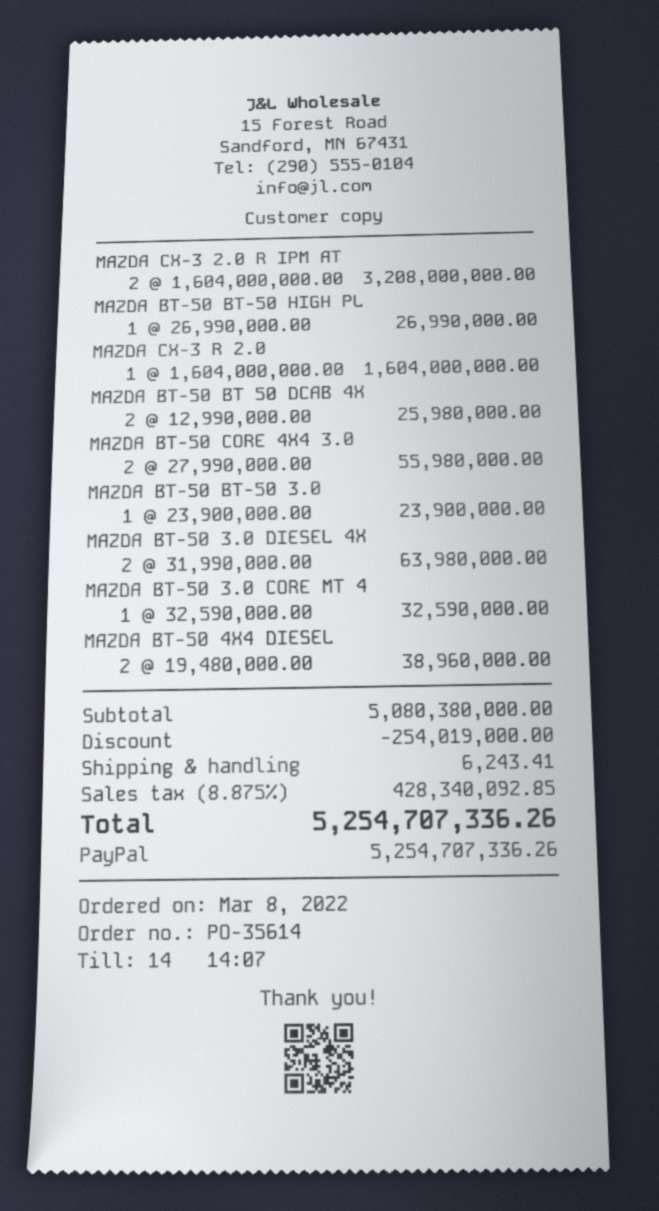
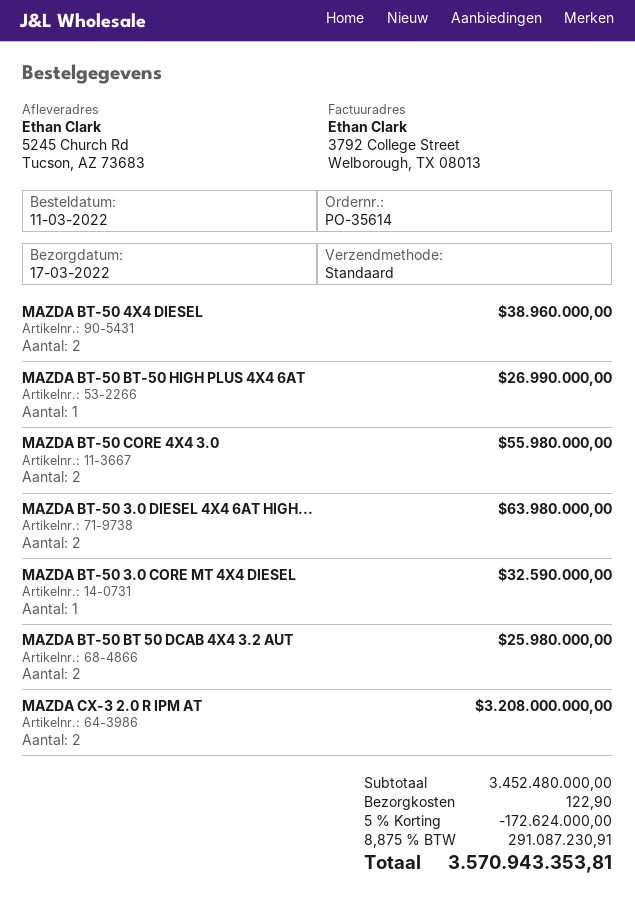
order date: 2022-03-08 -> 2022-03-11
MAZDA CX-3 R 2.0: 1 for 1604000000.00 -> none
MAZDA BT-50 BT-50 3.0: 1 for 23900000.00 -> none
subtotal: 5080380000.00 -> 3452480000.00
discount: 254019000.00 -> 172624000.00
shipping: 6243.41 -> 122.90
tax: 8.875% = 428340092.85 -> 8.875% = 291087230.91
total: 5254707336.26 -> 3570943353.81

